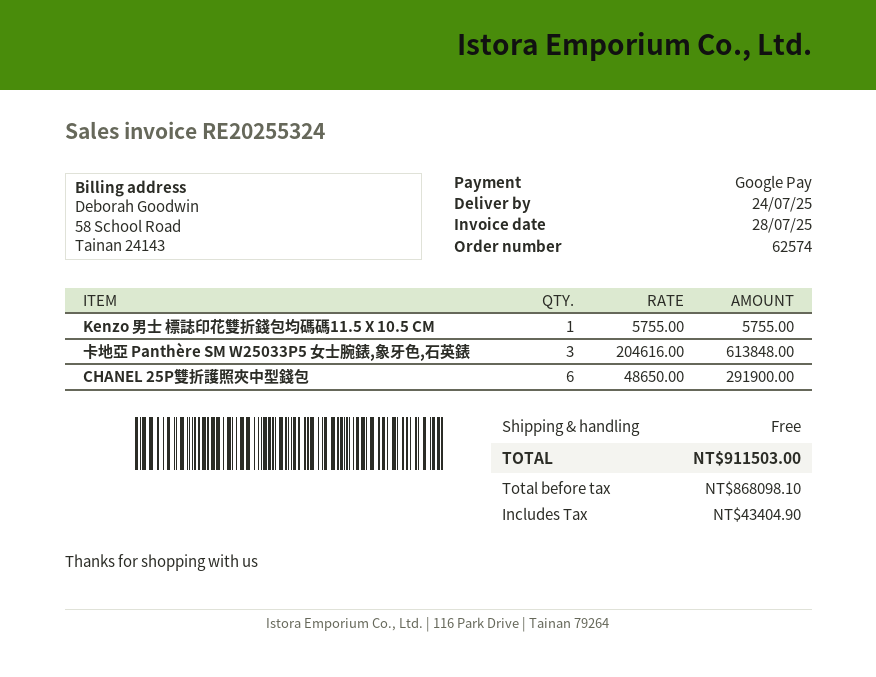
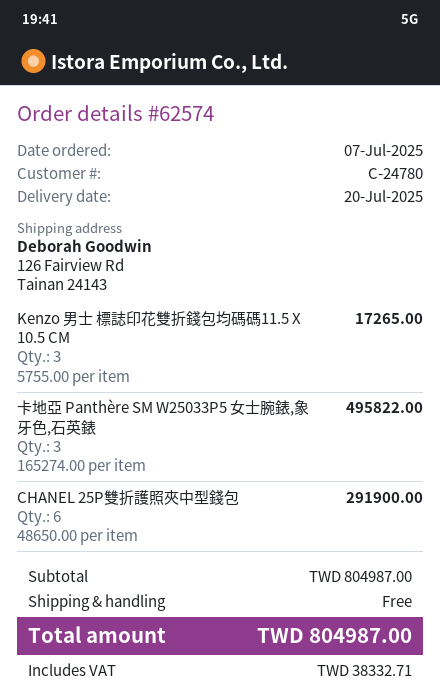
delivery date: 2025-07-24 -> 2025-07-20
Kenzo 男士 標誌印花雙折錢包均碼碼11.5 X 10.5 CM: 1 x 5755.00 = 5755.00 -> 3 x 5755.00 = 17265.00
卡地亞 Panthère SM W25033P5 女士腕錶,象牙色,石英錶: 3 x 204616.00 = 613848.00 -> 3 x 165274.00 = 495822.00
tax: 43404.90 -> 38332.71
total: 911503.00 -> 804987.00

